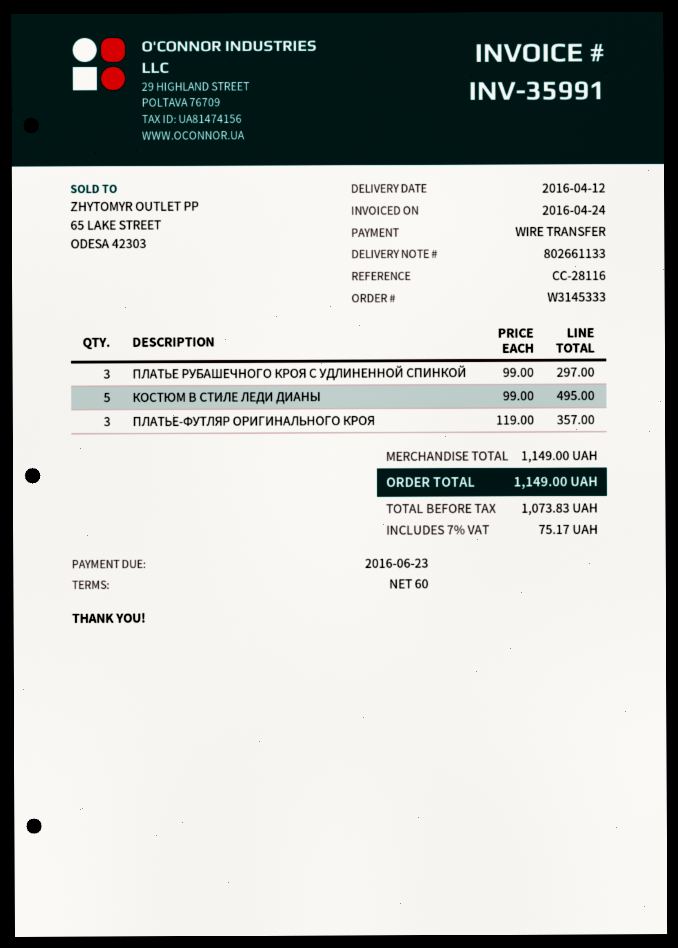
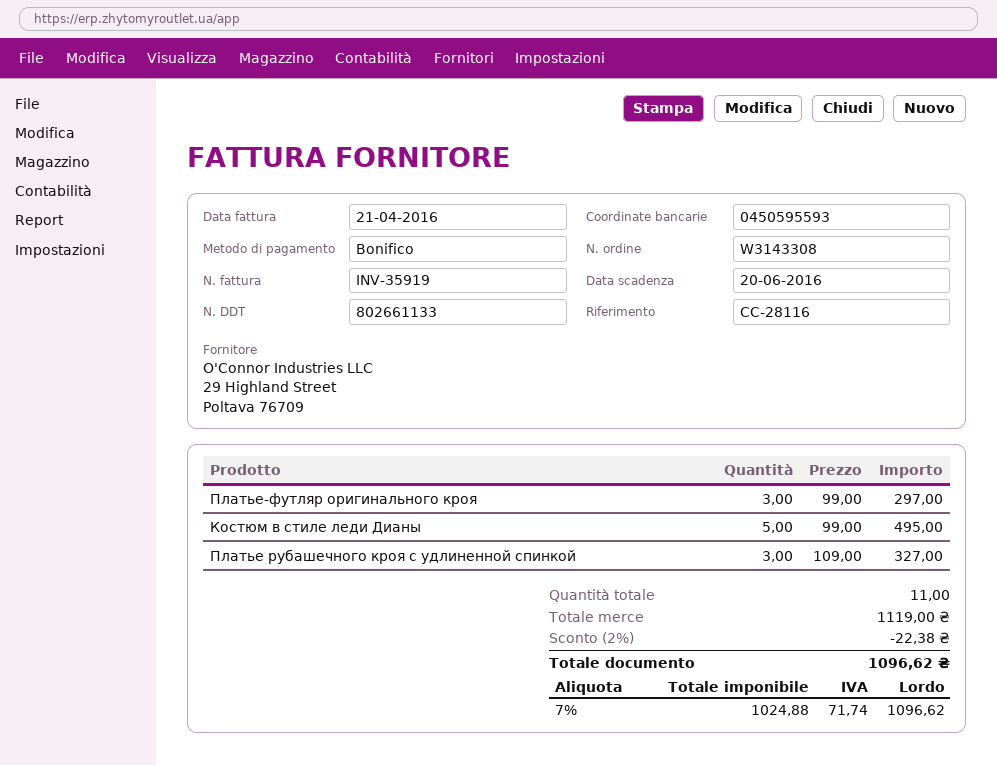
order number: W3145333 -> W3143308
invoice number: INV-35991 -> INV-35919
invoice date: 2016-04-24 -> 2016-04-21
due date: 2016-06-23 -> 2016-06-20
ПЛАТЬЕ РУБАШЕЧНОГО КРОЯ С УДЛИНЕННОЙ СПИНКОЙ: 3 x 99.00 = 297.00 -> 3 x 109.00 = 327.00
ПЛАТЬЕ-ФУТЛЯР ОРИГИНАЛЬНОГО КРОЯ: 3 x 119.00 = 357.00 -> 3 x 99.00 = 297.00
subtotal: 1149.00 -> 1119.00
discount: none -> 2% = 22.38
net: 1073.83 -> 1024.88
tax: 7% = 75.17 -> 7% = 71.74
total: 1149.00 -> 1096.62

